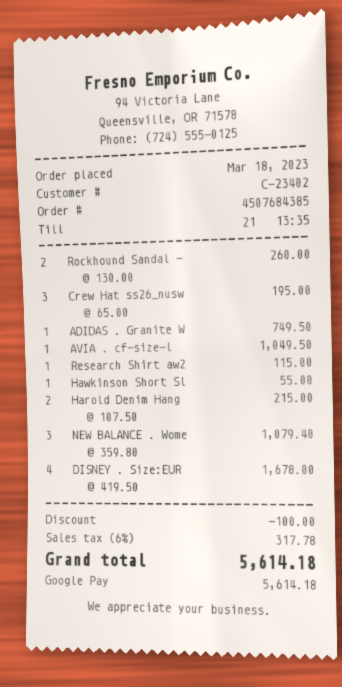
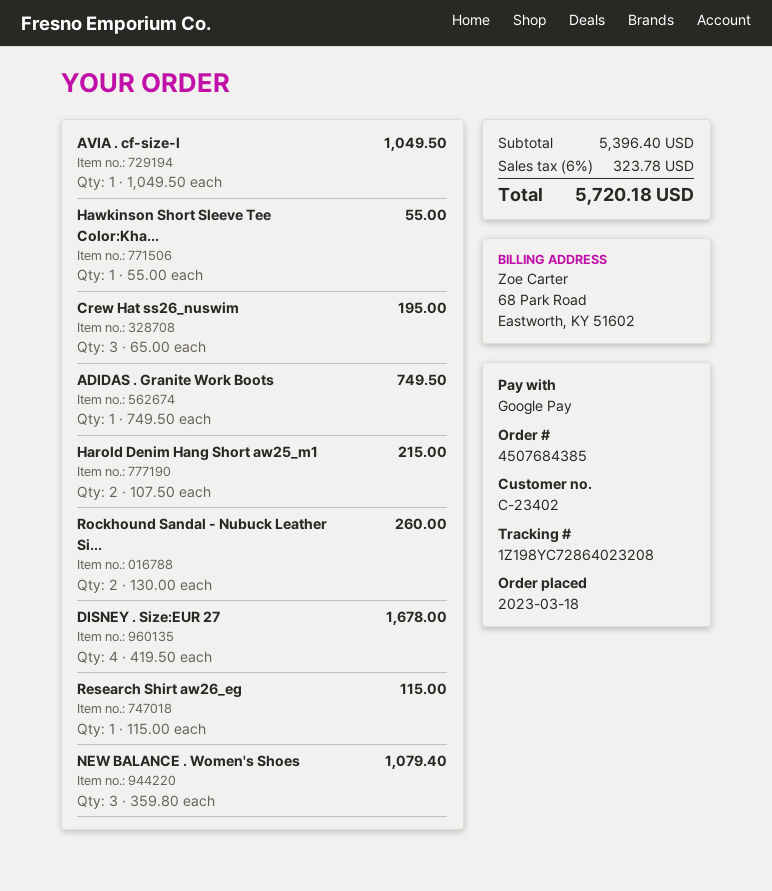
discount: 100.00 -> none
tax: 6% = 317.78 -> 6% = 323.78
total: 5614.18 -> 5720.18

